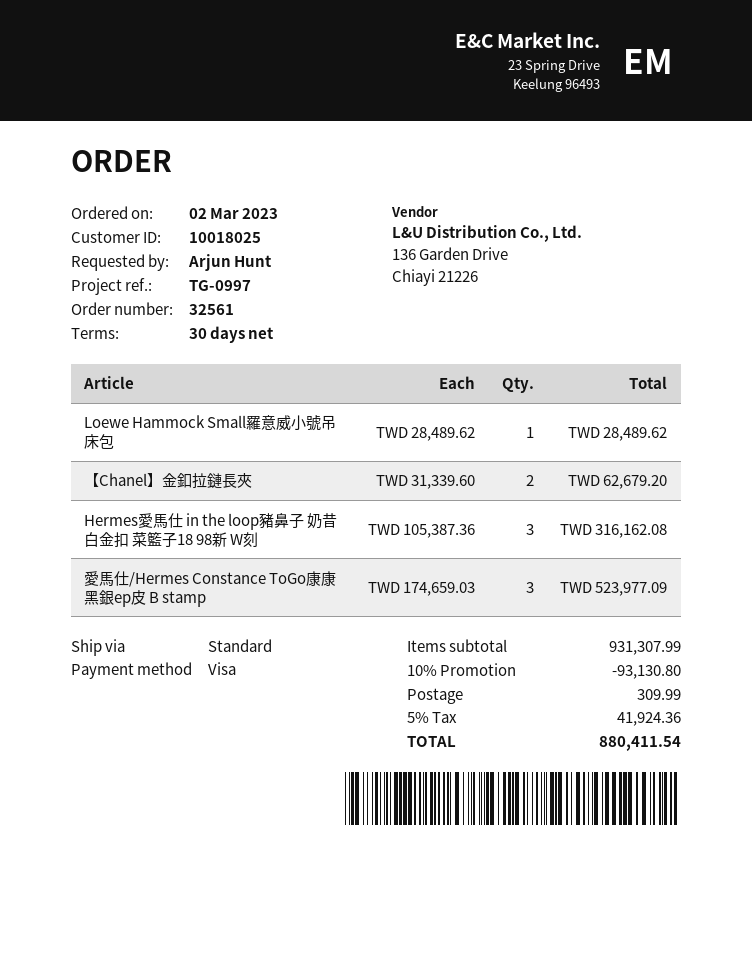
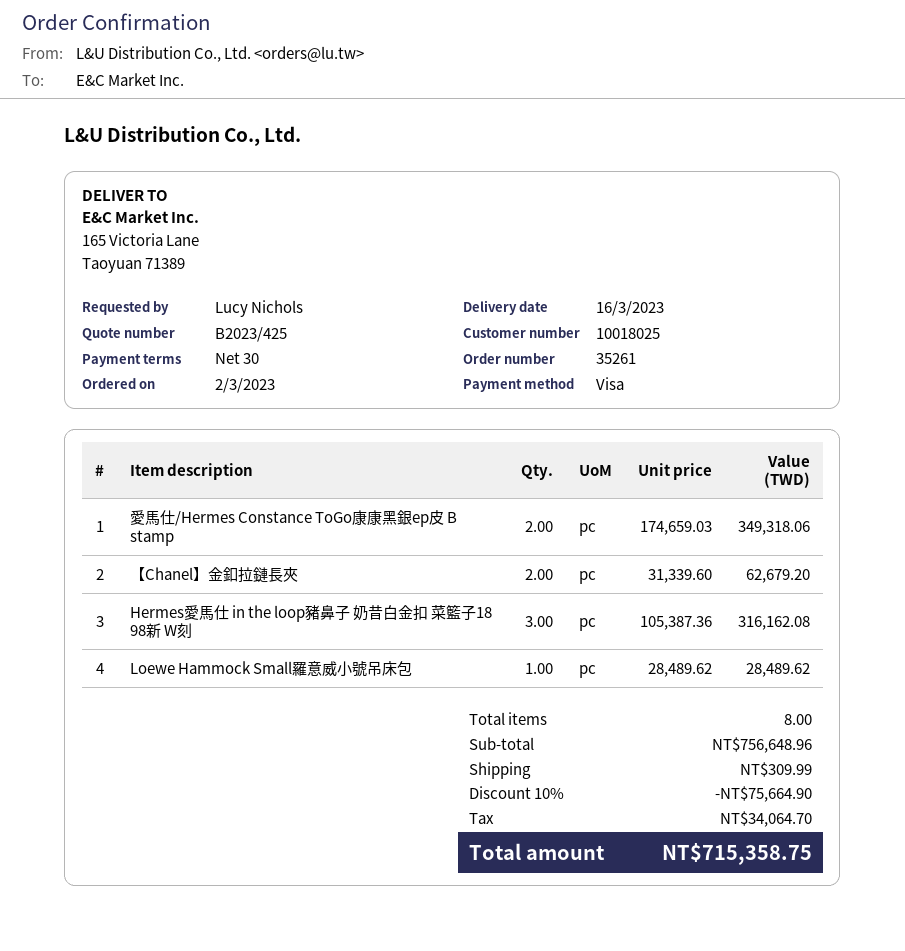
order number: 32561 -> 35261
ordered by: Arjun Hunt -> Lucy Nichols
愛馬仕/Hermes Constance ToGo康康黑銀ep皮 B stamp: 3 x 174659.03 = 523977.09 -> 2 x 174659.03 = 349318.06
subtotal: 931307.99 -> 756648.96
discount: 10% = 93130.80 -> 10% = 75664.90
tax: 41924.36 -> 34064.70
total: 880411.54 -> 715358.75

